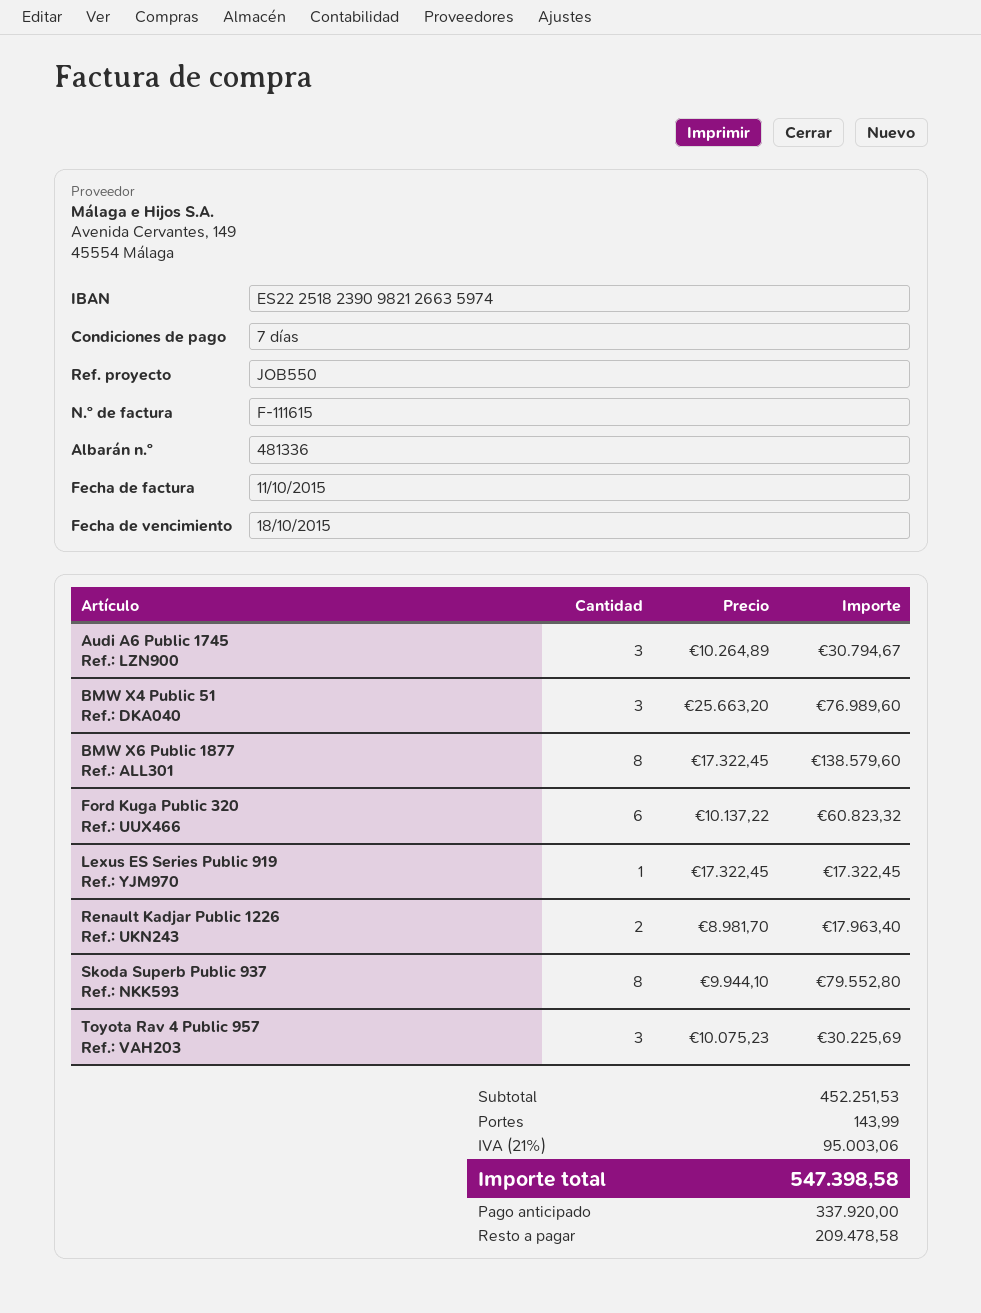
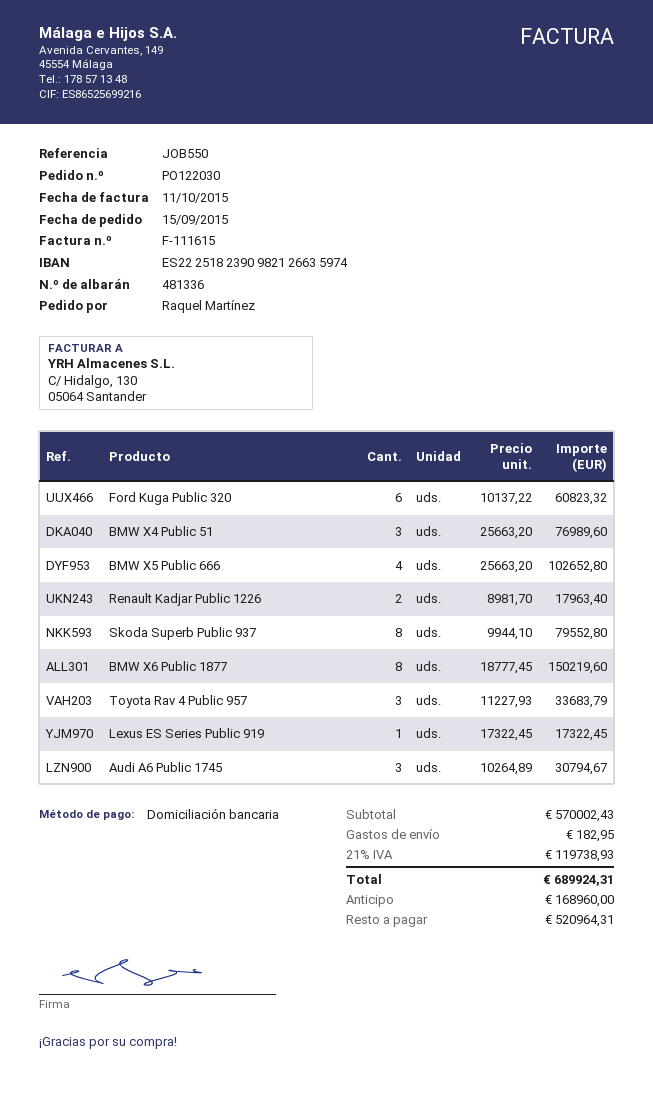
BMW X6 Public 1877: 8 x 17322.45 = 138579.60 -> 8 x 18777.45 = 150219.60
Toyota Rav 4 Public 957: 3 x 10075.23 = 30225.69 -> 3 x 11227.93 = 33683.79
BMW X5 Public 666: none -> 4 x 25663.20 = 102652.80
subtotal: 452251.53 -> 570002.43
shipping: 143.99 -> 182.95
tax: 21% = 95003.06 -> 21% = 119738.93
total: 547398.58 -> 689924.31
deposit: 337920.00 -> 168960.00
balance: 209478.58 -> 520964.31

